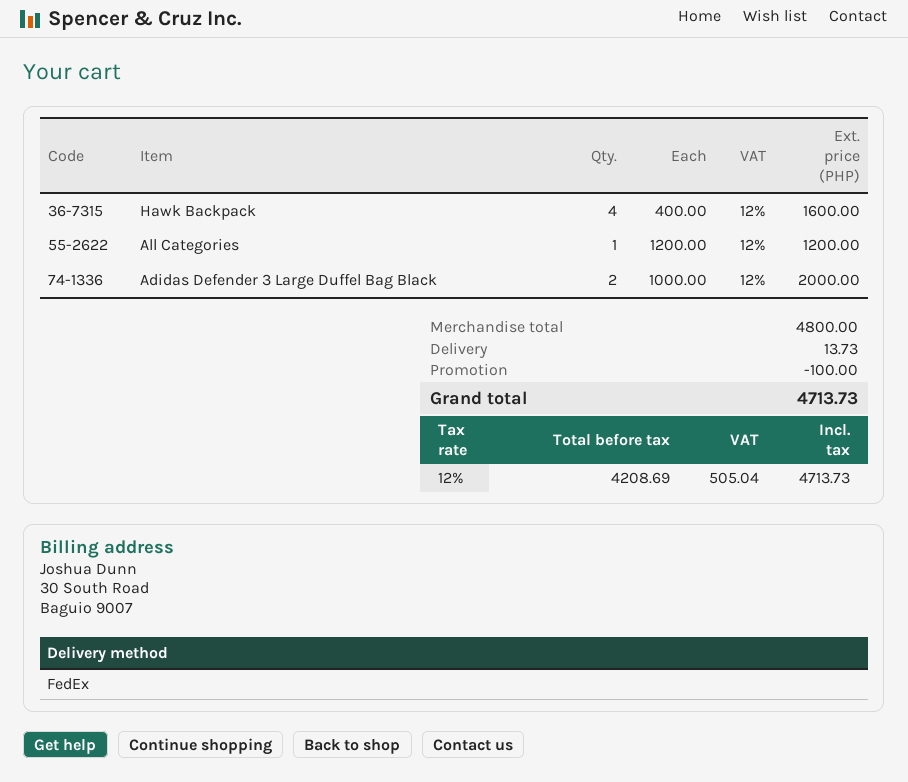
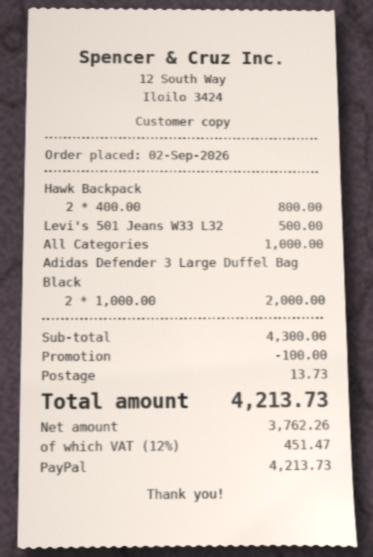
Hawk Backpack: 4 x 400.00 = 1600.00 -> 2 x 400.00 = 800.00
All Categories: 1 x 1200.00 = 1200.00 -> 1 x 1000.00 = 1000.00
Levi's 501 Jeans W33 L32: none -> 1 x 500.00 = 500.00
subtotal: 4800.00 -> 4300.00
net: 4208.69 -> 3762.26
tax: 12% = 505.04 -> 12% = 451.47
total: 4713.73 -> 4213.73

